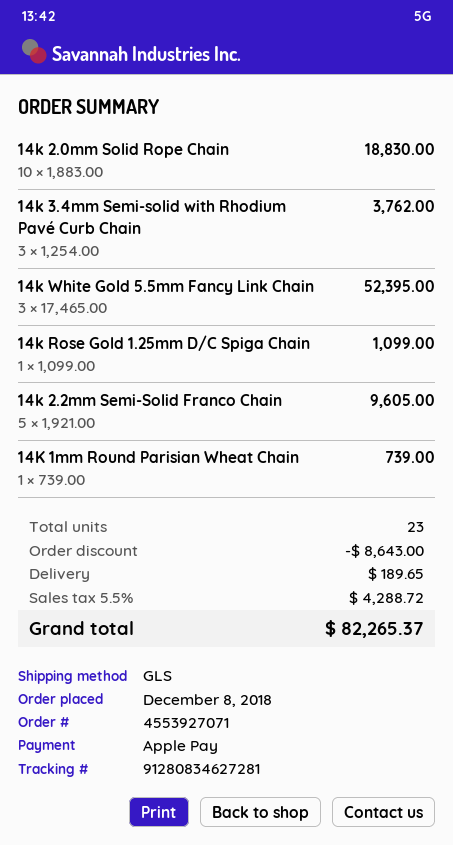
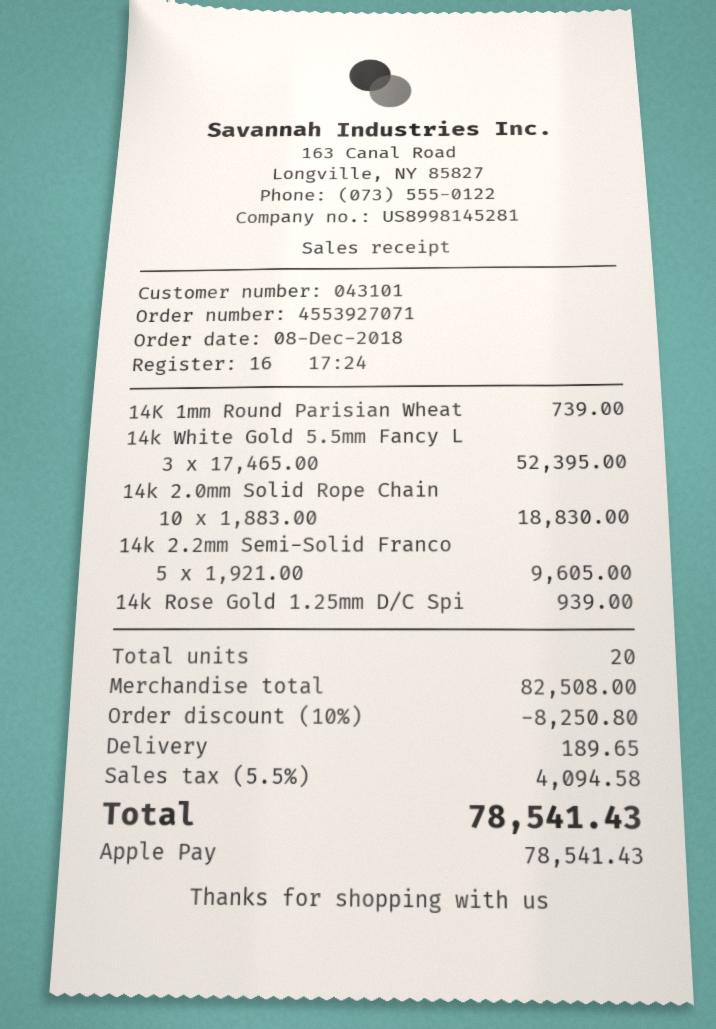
14k 3.4mm Semi-solid with Rhodium Pavé Curb Chain: 3 x 1254.00 = 3762.00 -> none
14k Rose Gold 1.25mm D/C Spiga Chain: 1 x 1099.00 = 1099.00 -> 1 x 939.00 = 939.00
total quantity: 23 -> 20
discount: 8643.00 -> 8250.80
tax: 5.5% = 4288.72 -> 5.5% = 4094.58
total: 82265.37 -> 78541.43

